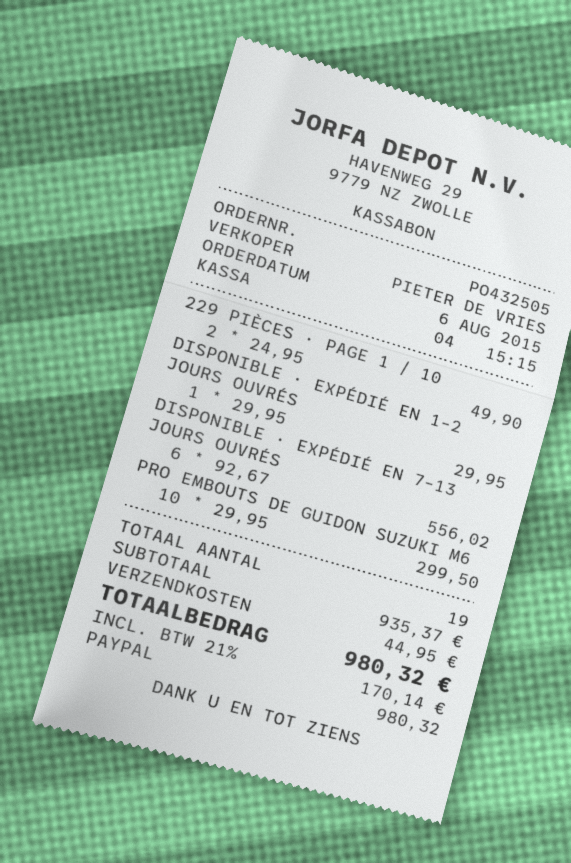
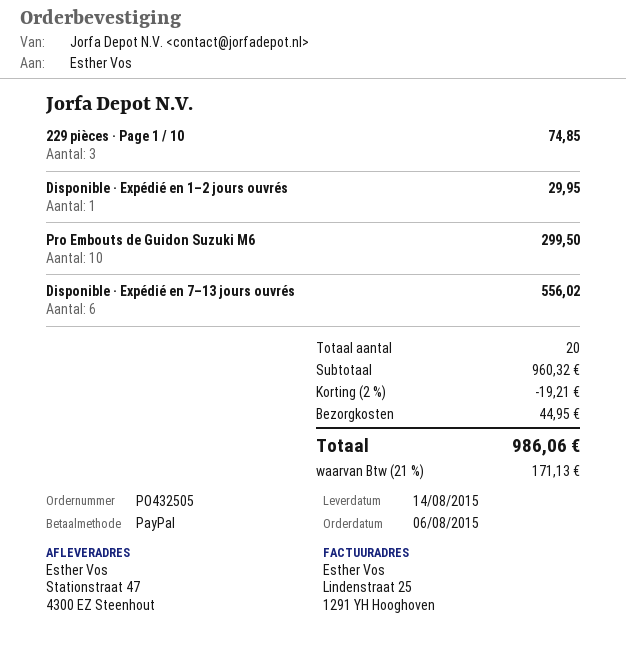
229 PIÈCES · PAGE 1 / 10: 2 for 49.90 -> 3 for 74.85
total quantity: 19 -> 20
subtotal: 935.37 -> 960.32
discount: none -> 2% = 19.21
tax: 21% = 170.14 -> 21% = 171.13
total: 980.32 -> 986.06

